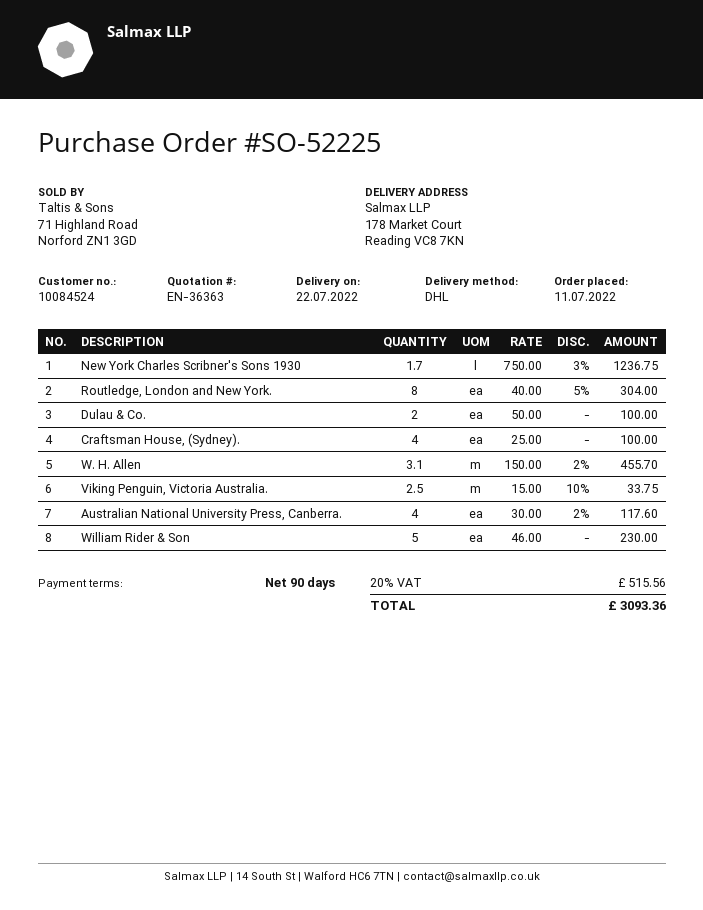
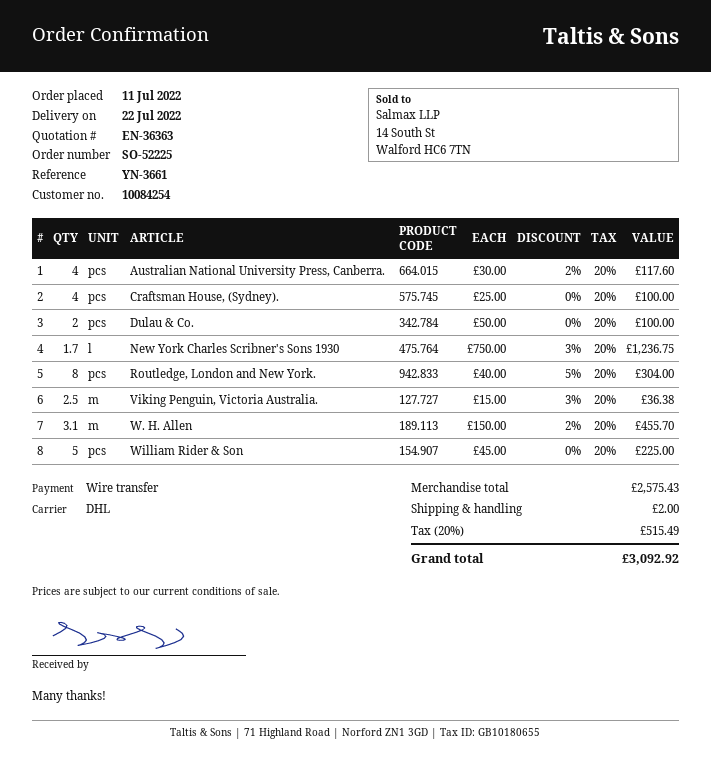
customer number: 10084524 -> 10084254
Viking Penguin, Victoria Australia.: 2.5 x 15.00 - 10% = 33.75 -> 2.5 x 15.00 - 3% = 36.38
William Rider & Son: 5 x 46.00 = 230.00 -> 5 x 45.00 = 225.00
shipping: none -> 2.00
tax: 20% = 515.56 -> 20% = 515.49
total: 3093.36 -> 3092.92

